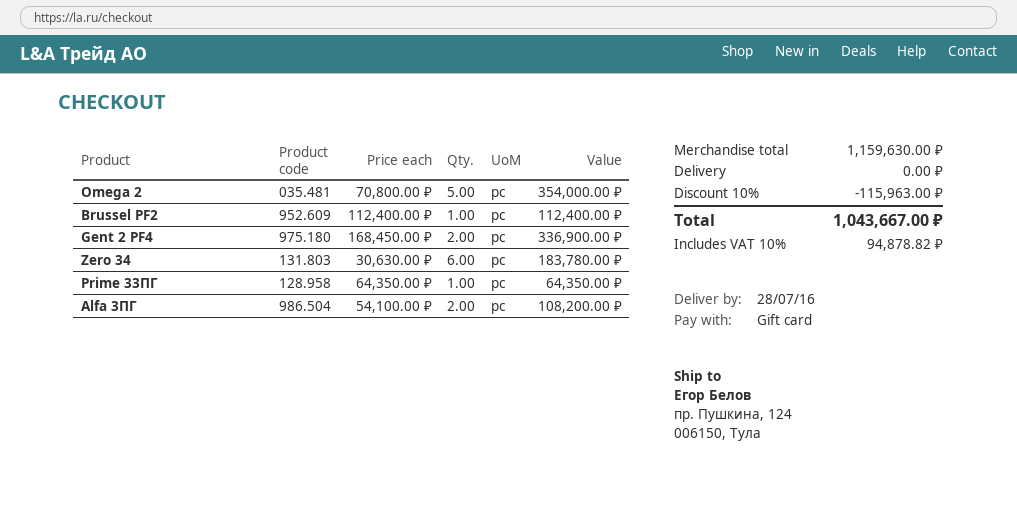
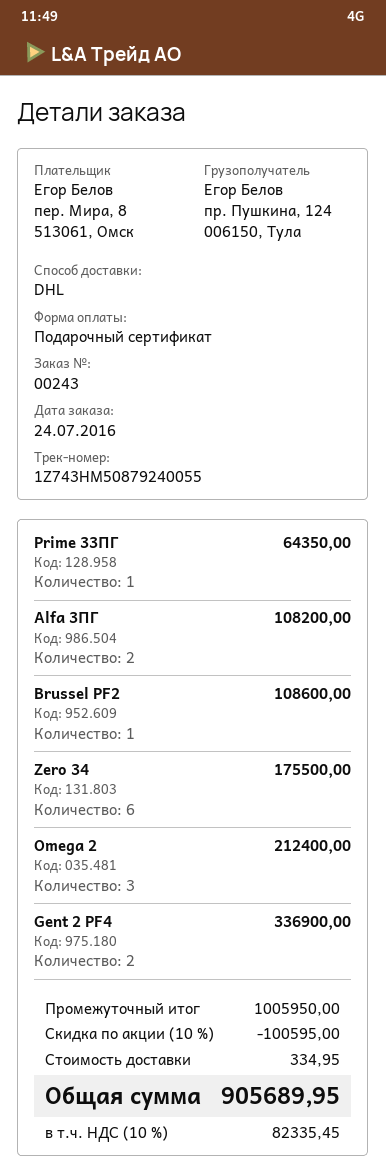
Omega 2: 5 for 354000.00 -> 3 for 212400.00
Brussel PF2: 1 for 112400.00 -> 1 for 108600.00
Zero 34: 6 for 183780.00 -> 6 for 175500.00
subtotal: 1159630.00 -> 1005950.00
discount: 10% = 115963.00 -> 10% = 100595.00
shipping: 0.00 -> 334.95
tax: 10% = 94878.82 -> 10% = 82335.45
total: 1043667.00 -> 905689.95

